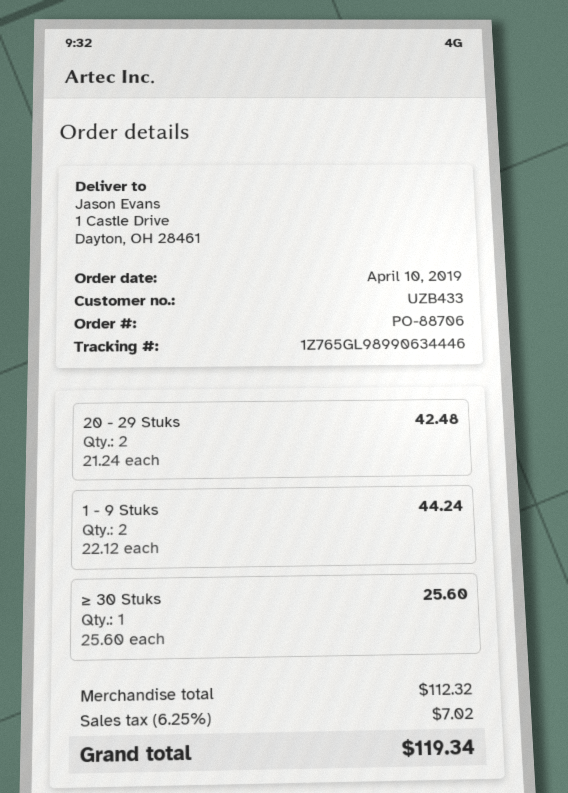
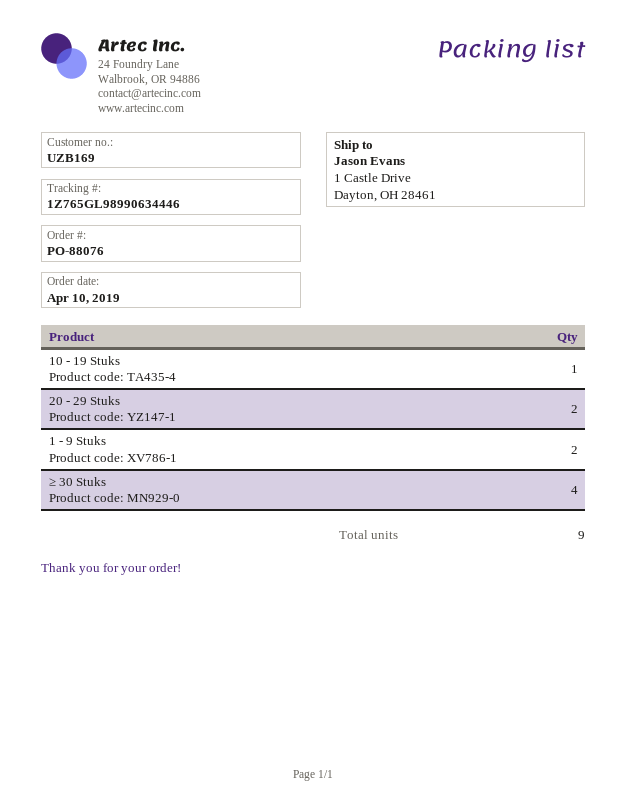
order number: PO-88706 -> PO-88076
customer number: UZB433 -> UZB169
≥ 30 Stuks: 1 -> 4
10 - 19 Stuks: none -> 1

